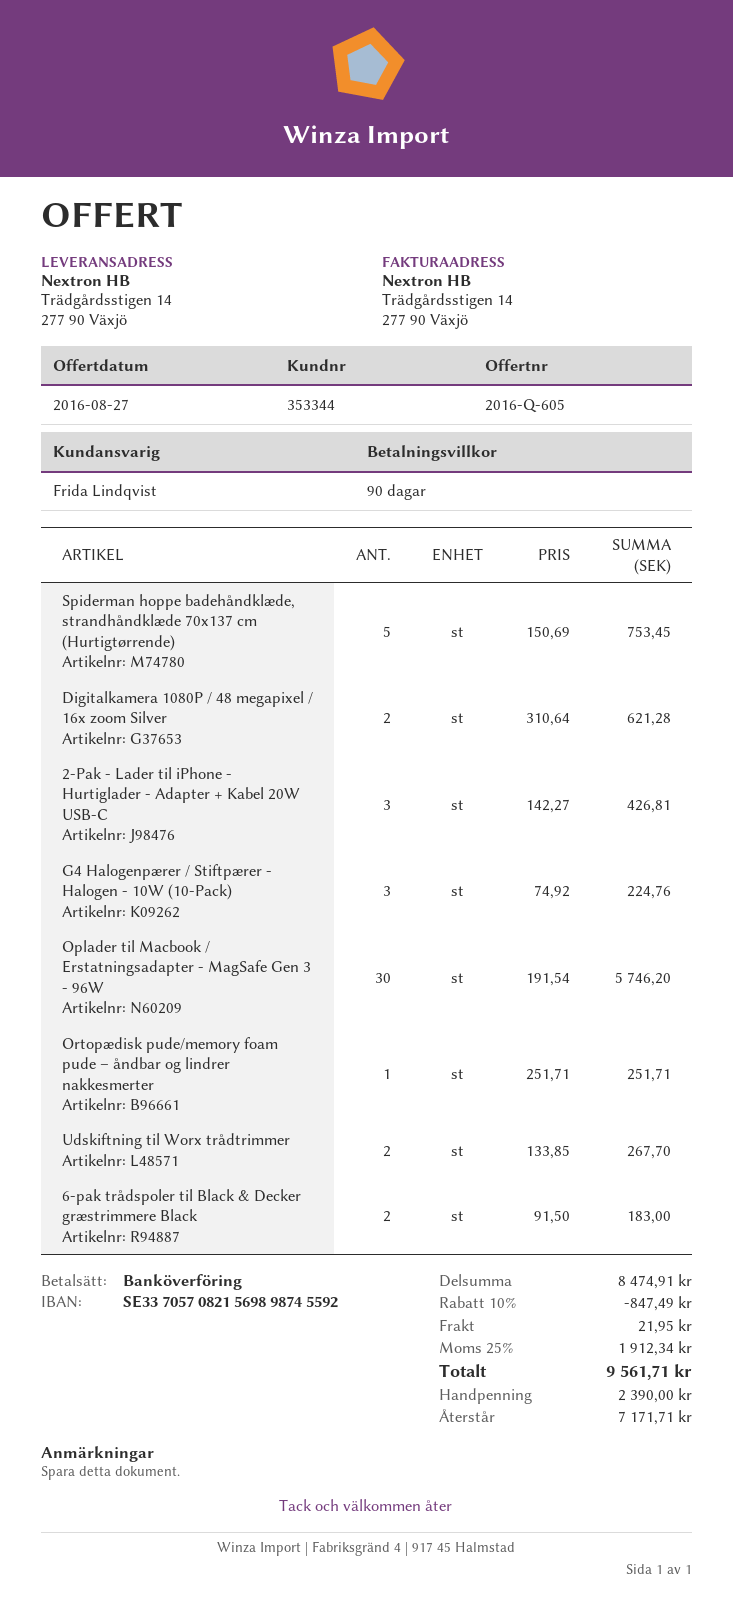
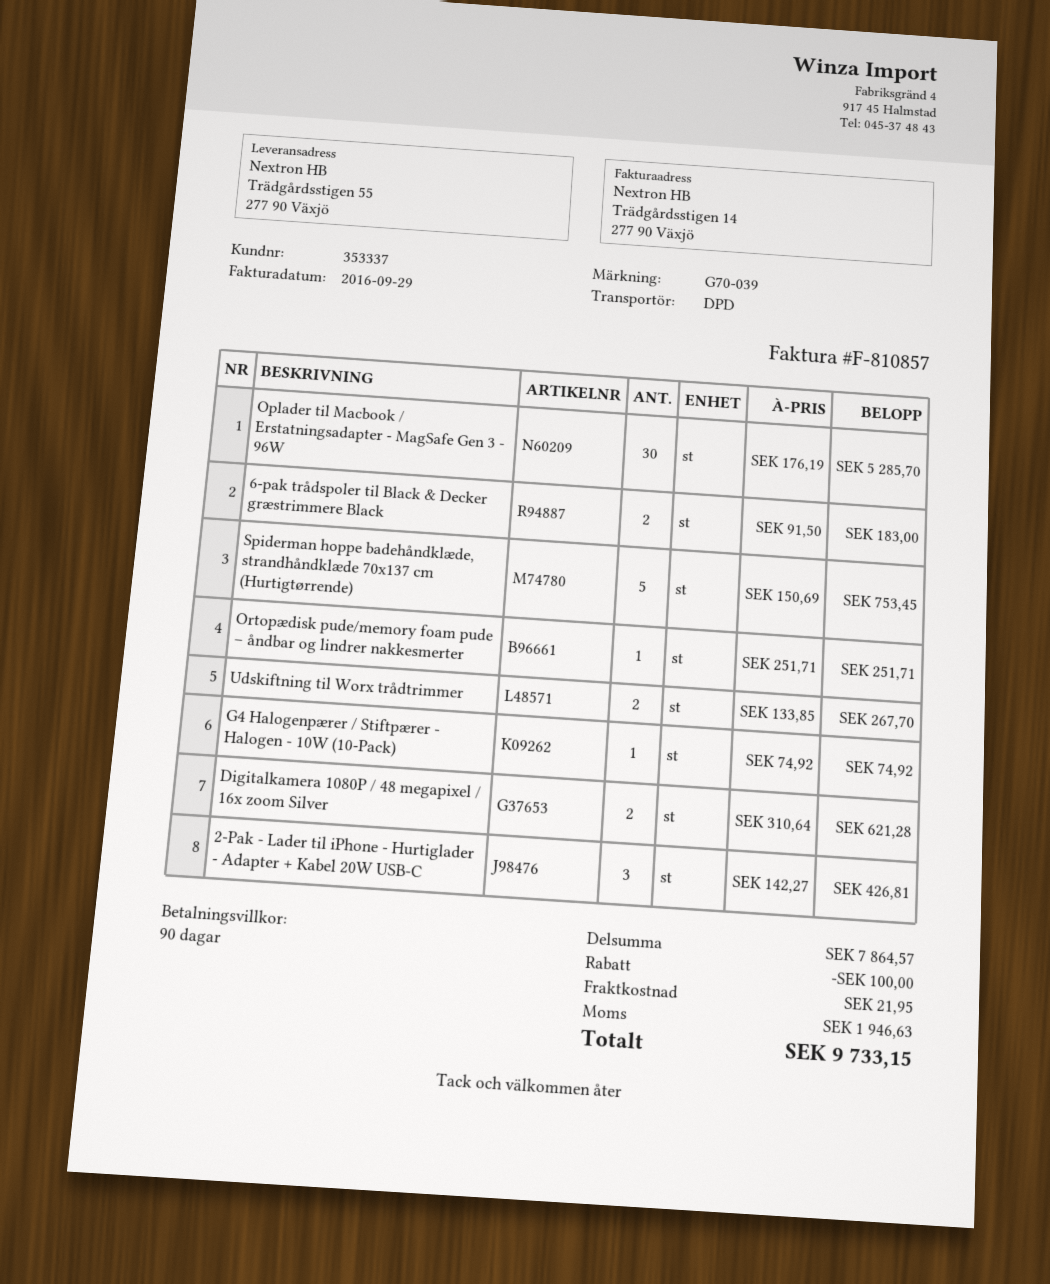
customer number: 353344 -> 353337
ship to: Trädgårdsstigen 14, 277 90 Växjö -> Trädgårdsstigen 55, 277 90 Växjö
G4 Halogenpærer / Stiftpærer - Halogen - 10W (10-Pack): 3 x 74.92 = 224.76 -> 1 x 74.92 = 74.92
Oplader til Macbook / Erstatningsadapter - MagSafe Gen 3 - 96W: 30 x 191.54 = 5746.20 -> 30 x 176.19 = 5285.70
subtotal: 8474.91 -> 7864.57
discount: 847.49 -> 100.00
tax: 1912.34 -> 1946.63
total: 9561.71 -> 9733.15

